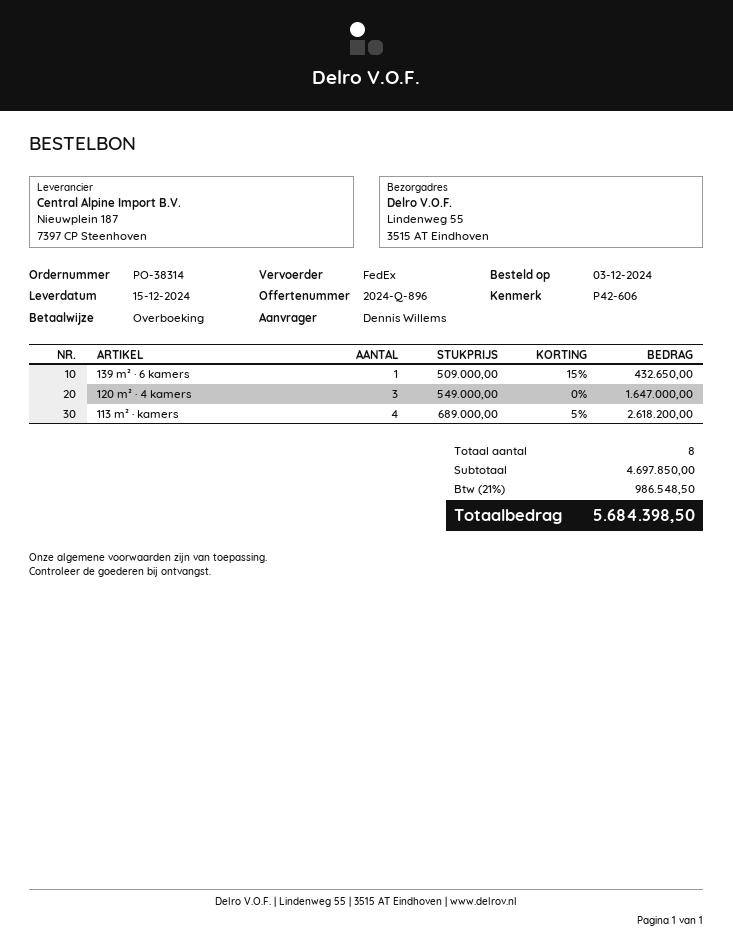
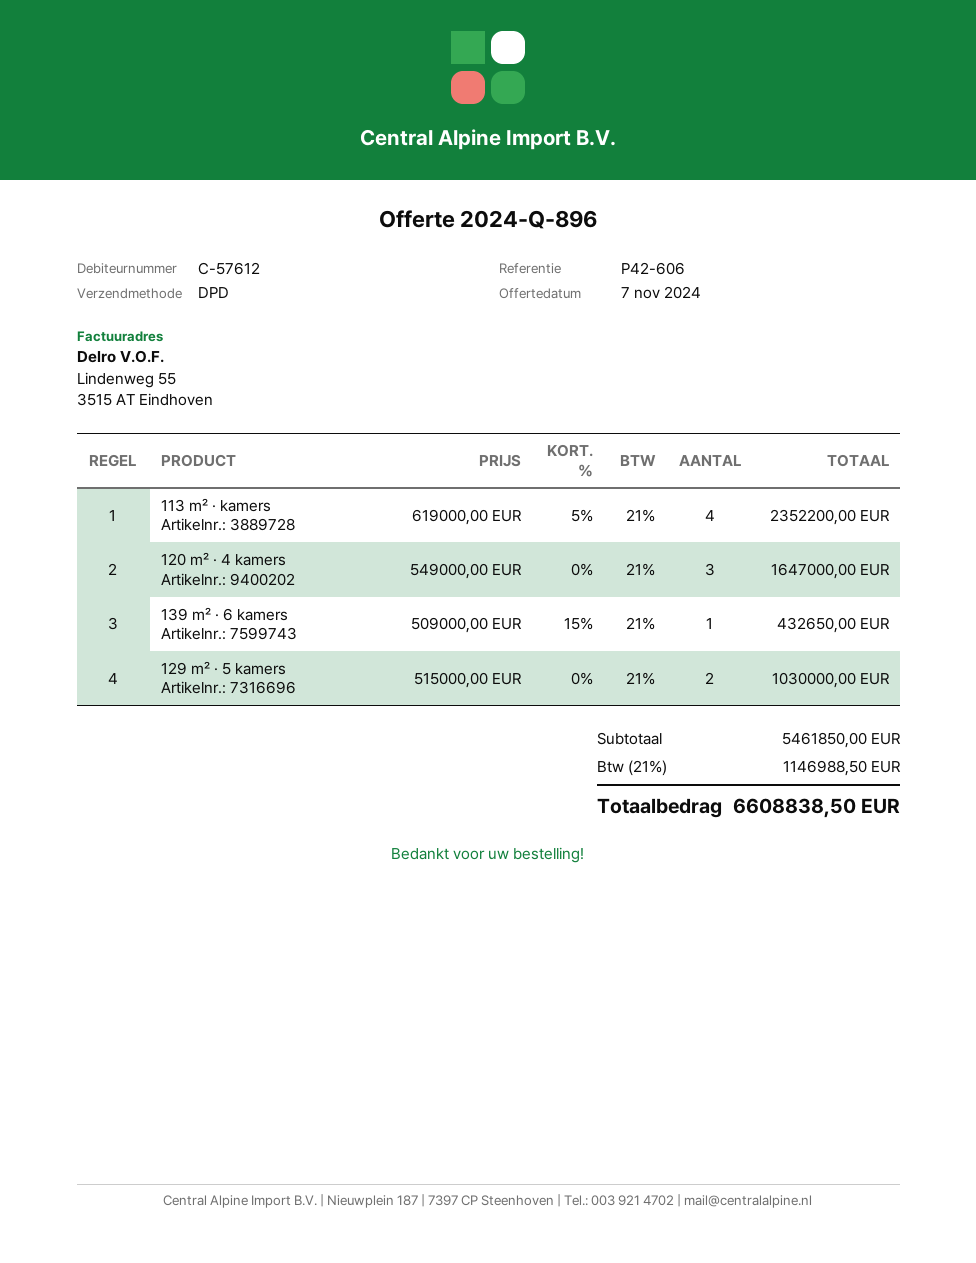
shipping method: FedEx -> DPD
113 m² · kamers: 4 x 689000.00 - 5% = 2618200.00 -> 4 x 619000.00 - 5% = 2352200.00
129 m² · 5 kamers: none -> 2 x 515000.00 = 1030000.00
subtotal: 4697850.00 -> 5461850.00
tax: 21% = 986548.50 -> 21% = 1146988.50
total: 5684398.50 -> 6608838.50

